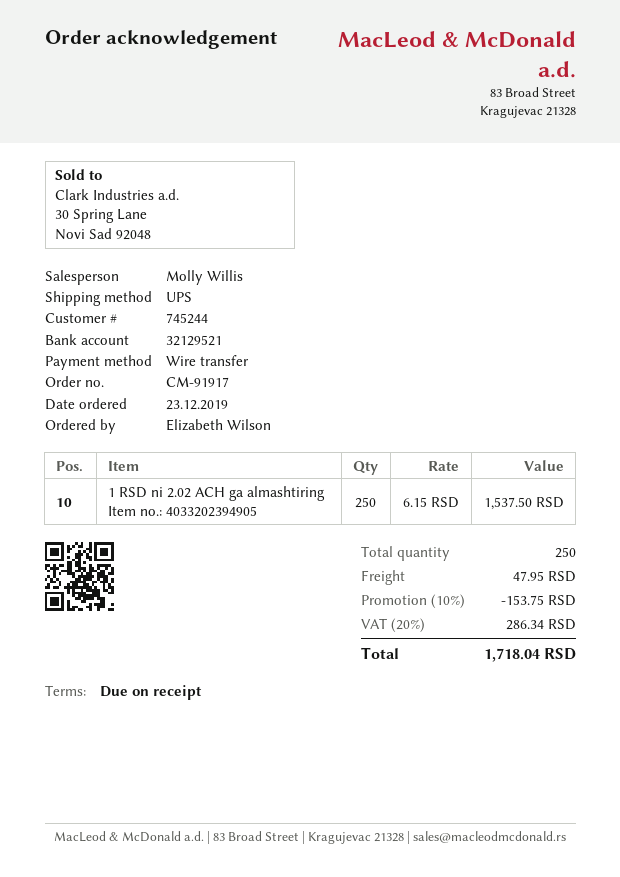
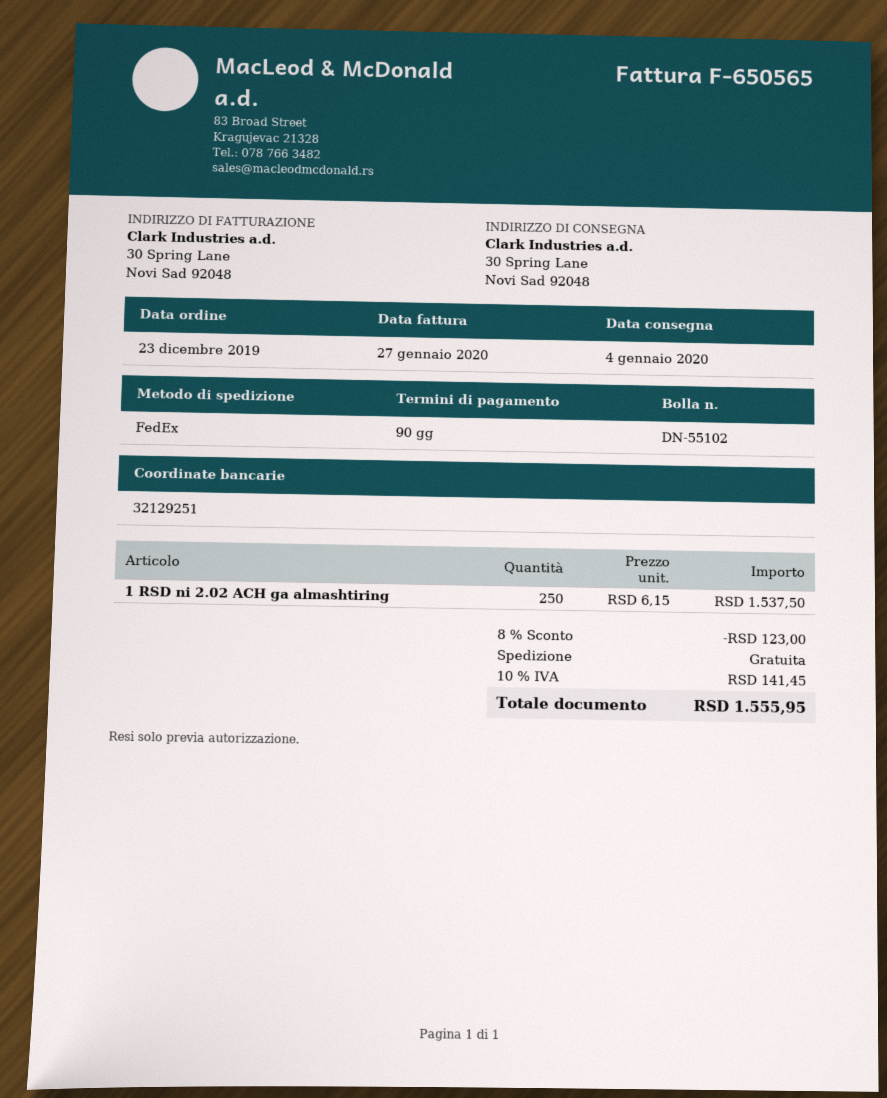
payment terms: on receipt -> 90 days
bank account: 32129521 -> 32129251
shipping method: UPS -> FedEx
discount: 10% = 153.75 -> 8% = 123.00
shipping: 47.95 -> 0.00
tax: 20% = 286.34 -> 10% = 141.45
total: 1718.04 -> 1555.95

